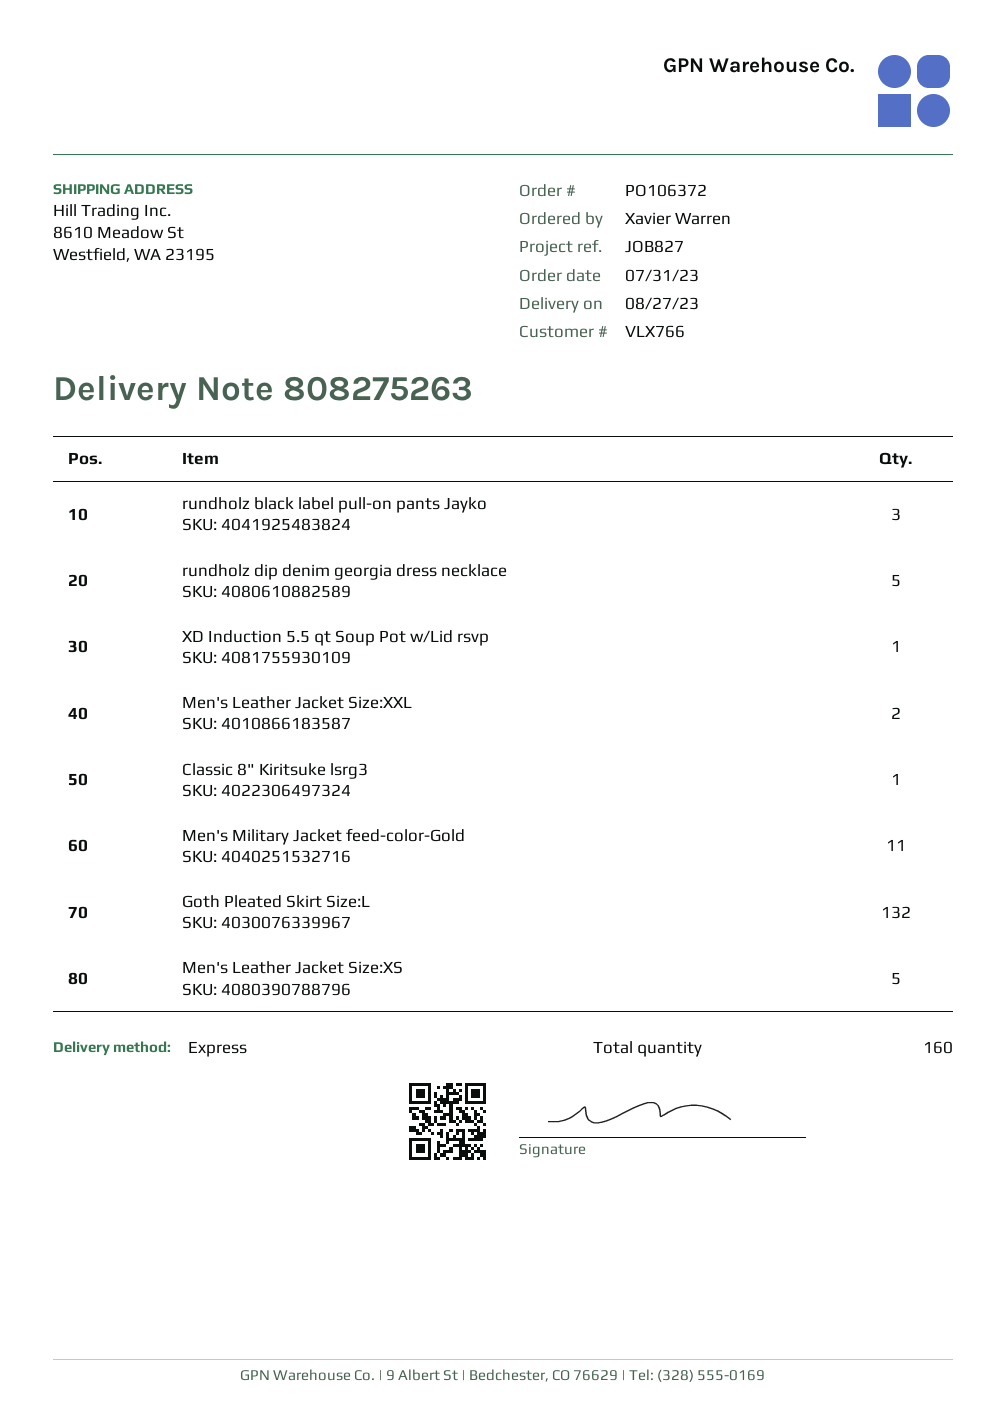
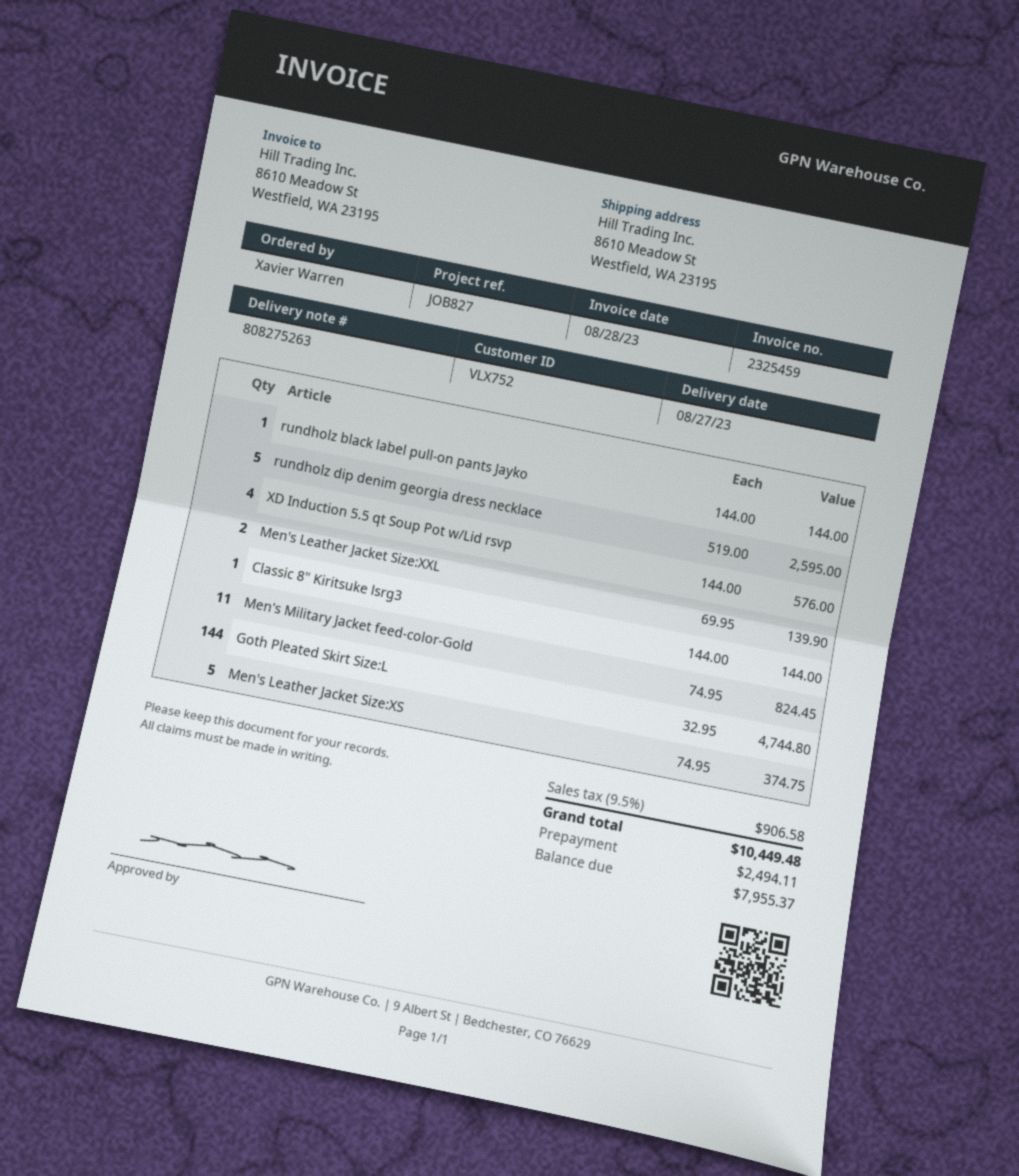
customer number: VLX766 -> VLX752
rundholz black label pull-on pants Jayko: 3 -> 1
XD Induction 5.5 qt Soup Pot w/Lid rsvp: 1 -> 4
Goth Pleated Skirt Size:L: 132 -> 144

